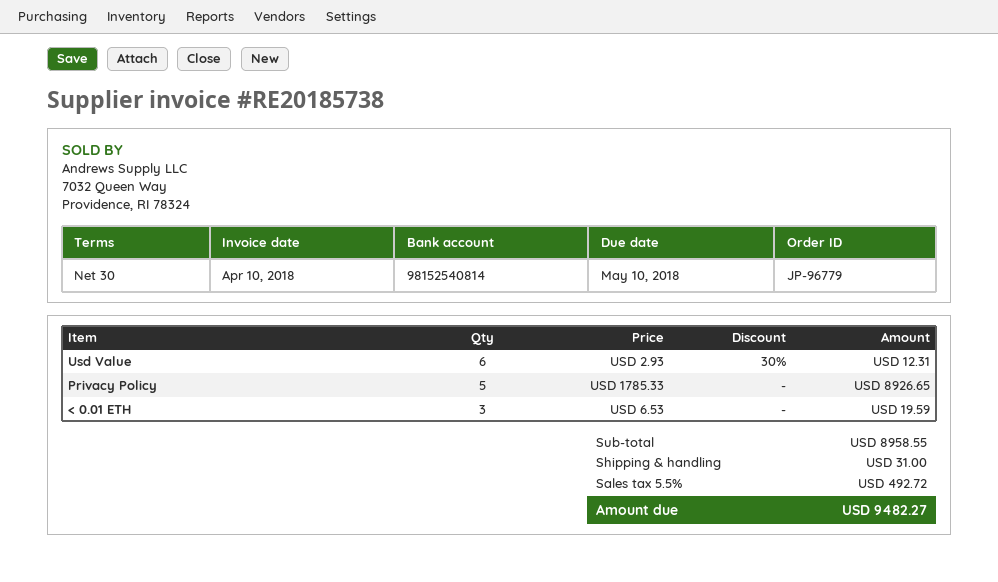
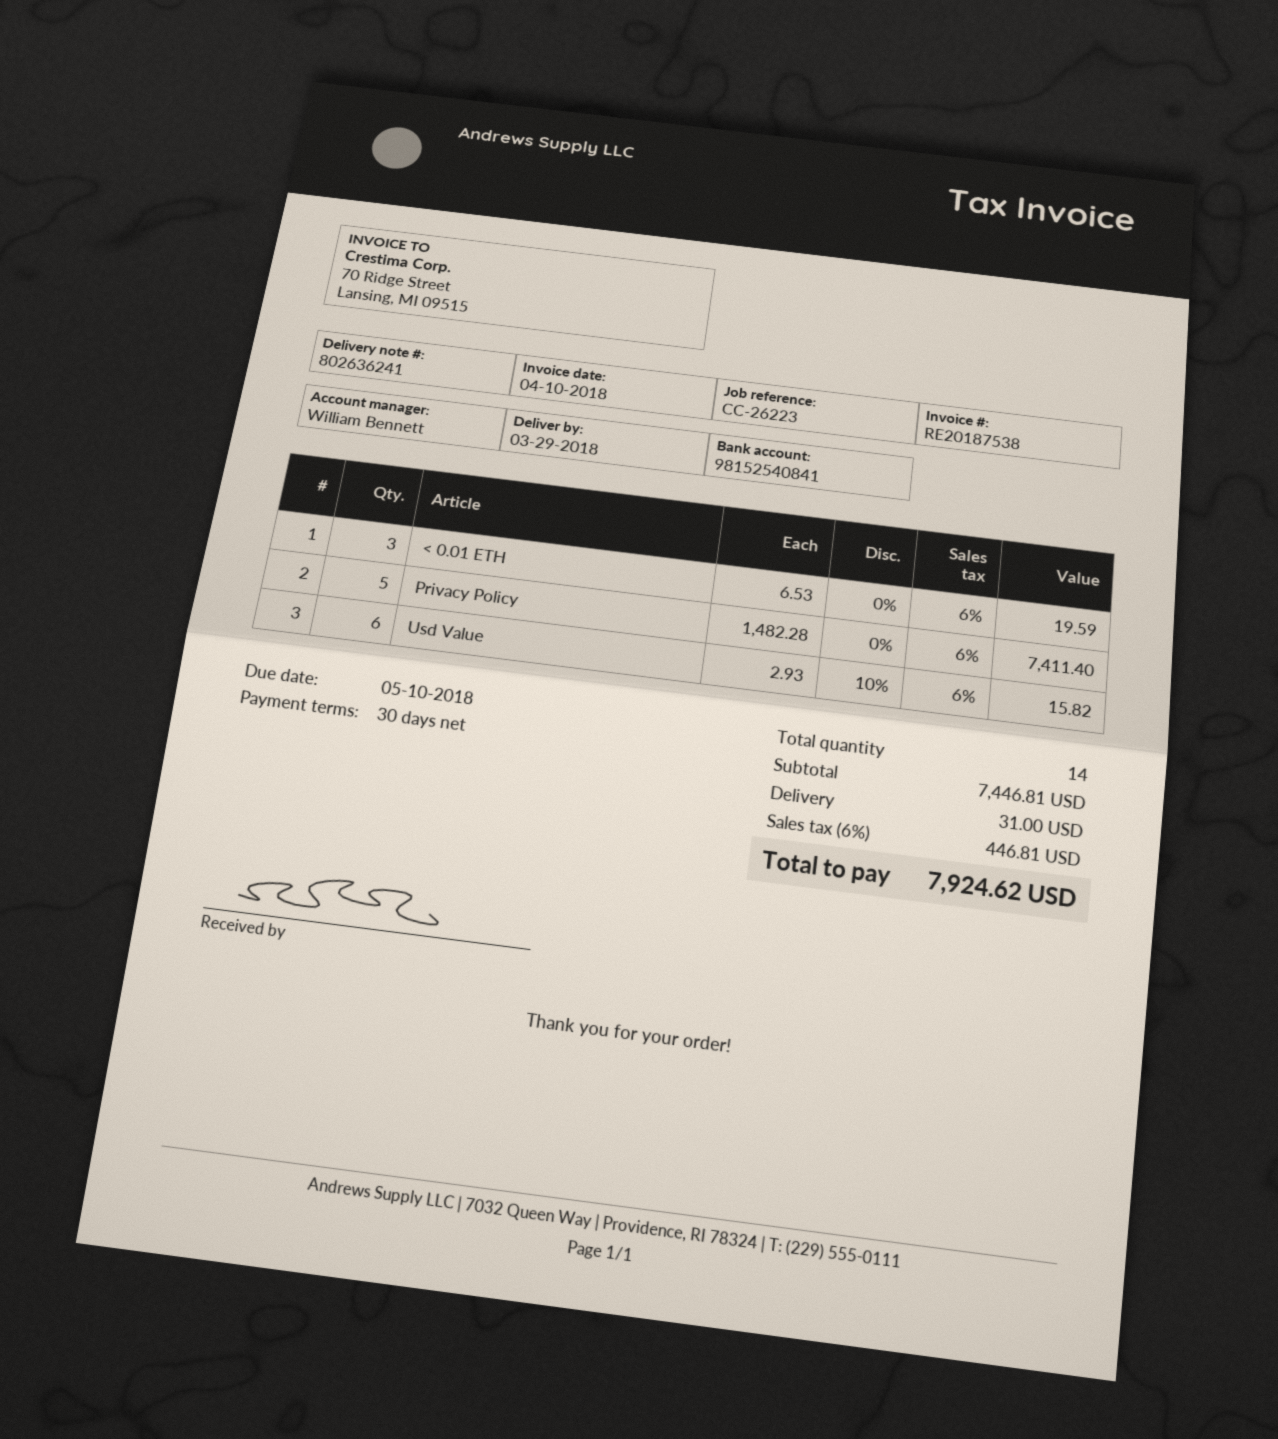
invoice number: RE20185738 -> RE20187538
bank account: 98152540814 -> 98152540841
Usd Value: 6 x 2.93 - 30% = 12.31 -> 6 x 2.93 - 10% = 15.82
Privacy Policy: 5 x 1785.33 = 8926.65 -> 5 x 1482.28 = 7411.40
subtotal: 8958.55 -> 7446.81
tax: 5.5% = 492.72 -> 6% = 446.81
total: 9482.27 -> 7924.62

